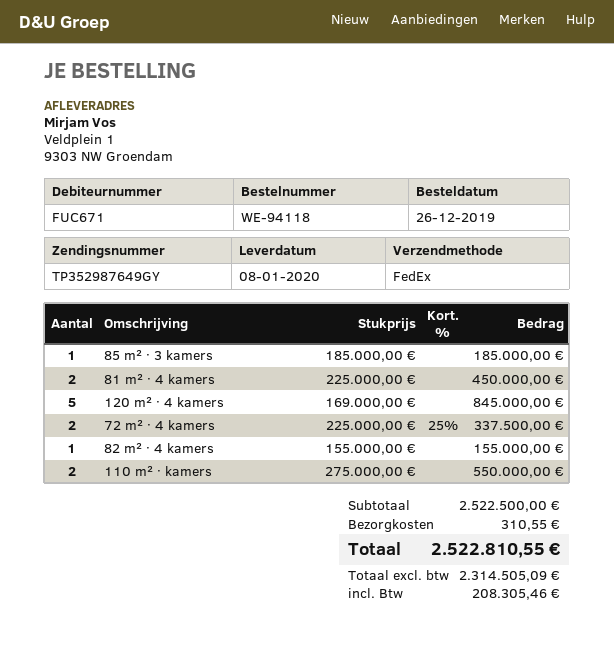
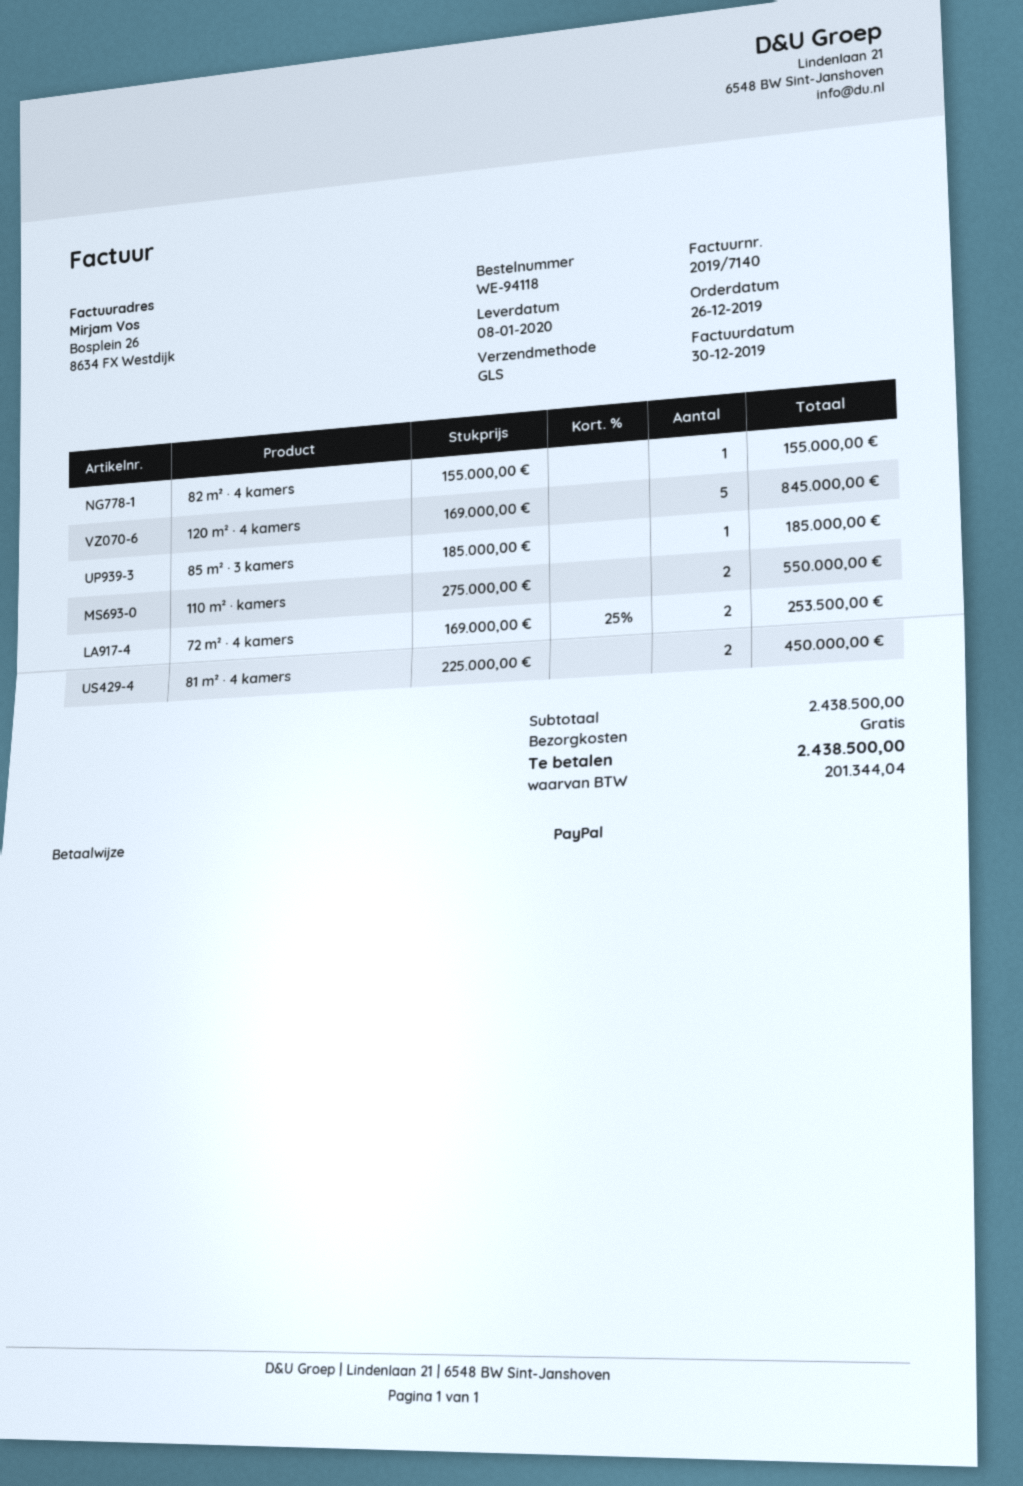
shipping method: FedEx -> GLS
72 m² · 4 kamers: 2 x 225000.00 - 25% = 337500.00 -> 2 x 169000.00 - 25% = 253500.00
subtotal: 2522500.00 -> 2438500.00
shipping: 310.55 -> 0.00
tax: 208305.46 -> 201344.04
total: 2522810.55 -> 2438500.00

